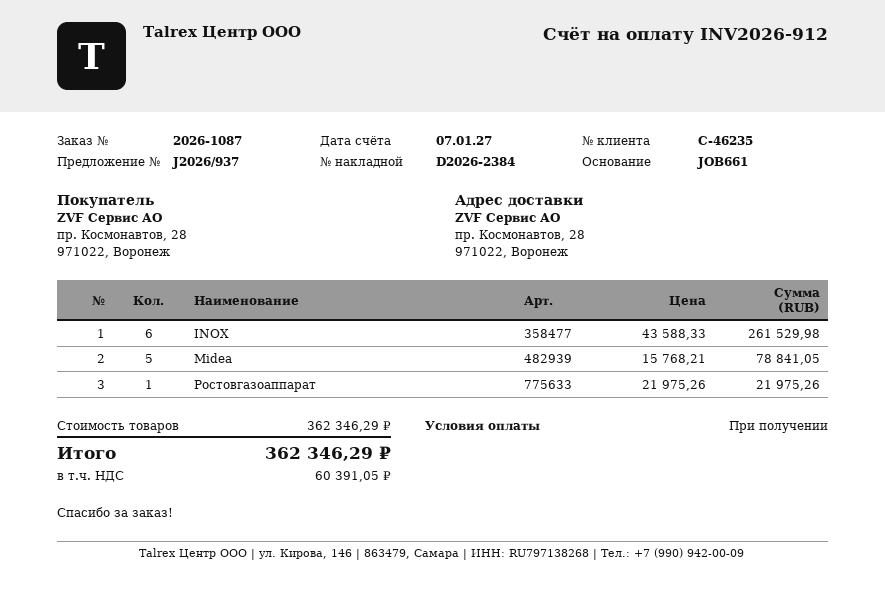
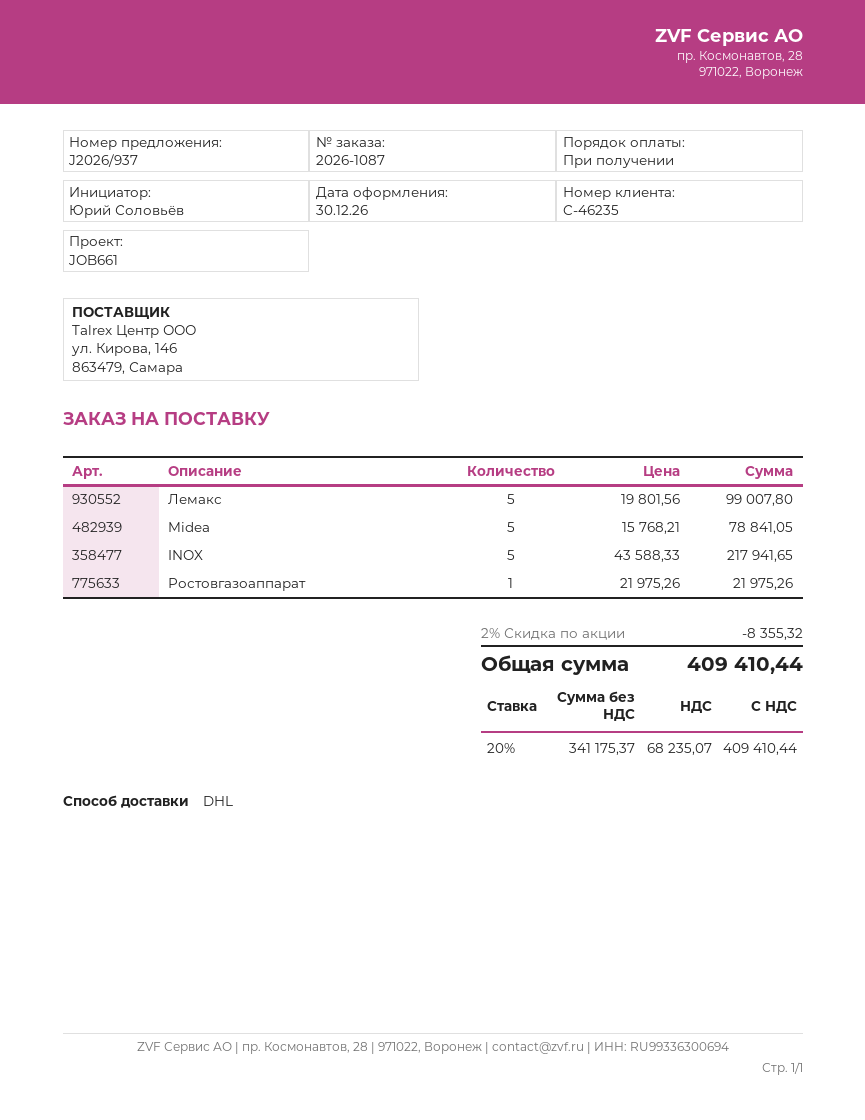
INOX: 6 x 43588.33 = 261529.98 -> 5 x 43588.33 = 217941.65
Лемакс: none -> 5 x 19801.56 = 99007.80
discount: none -> 2% = 8355.32
tax: 60391.05 -> 68235.07
total: 362346.29 -> 409410.44

